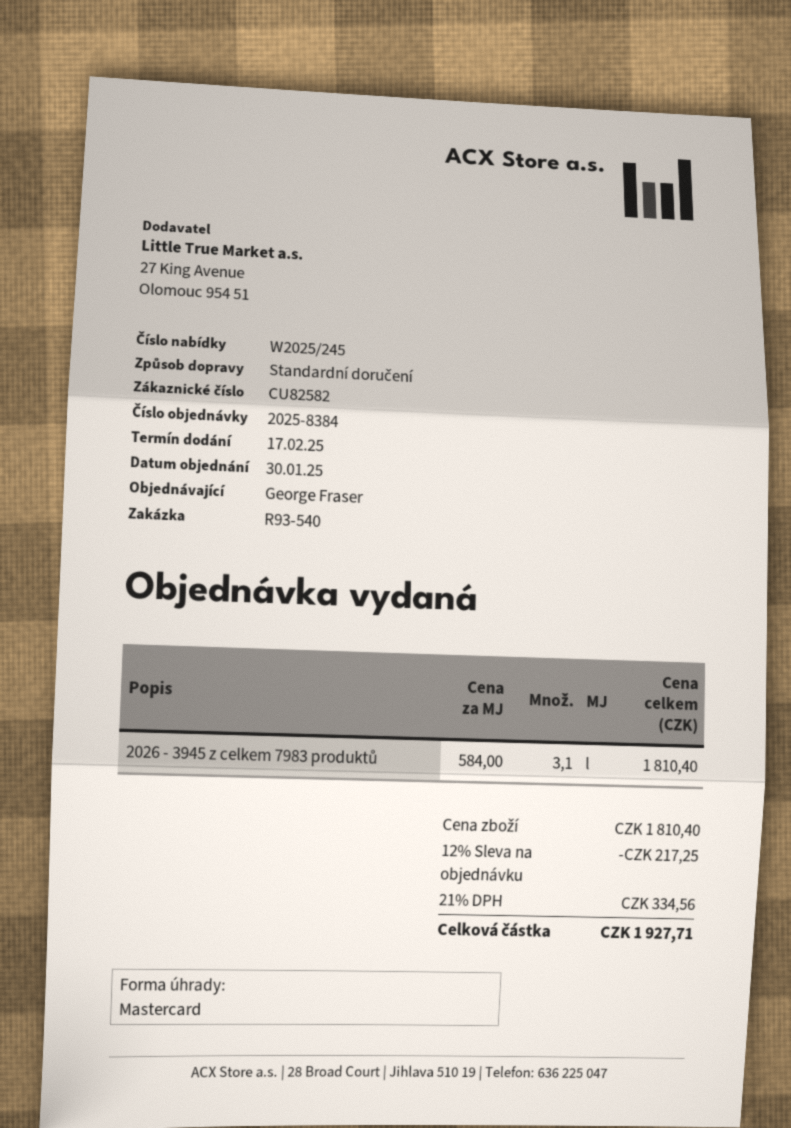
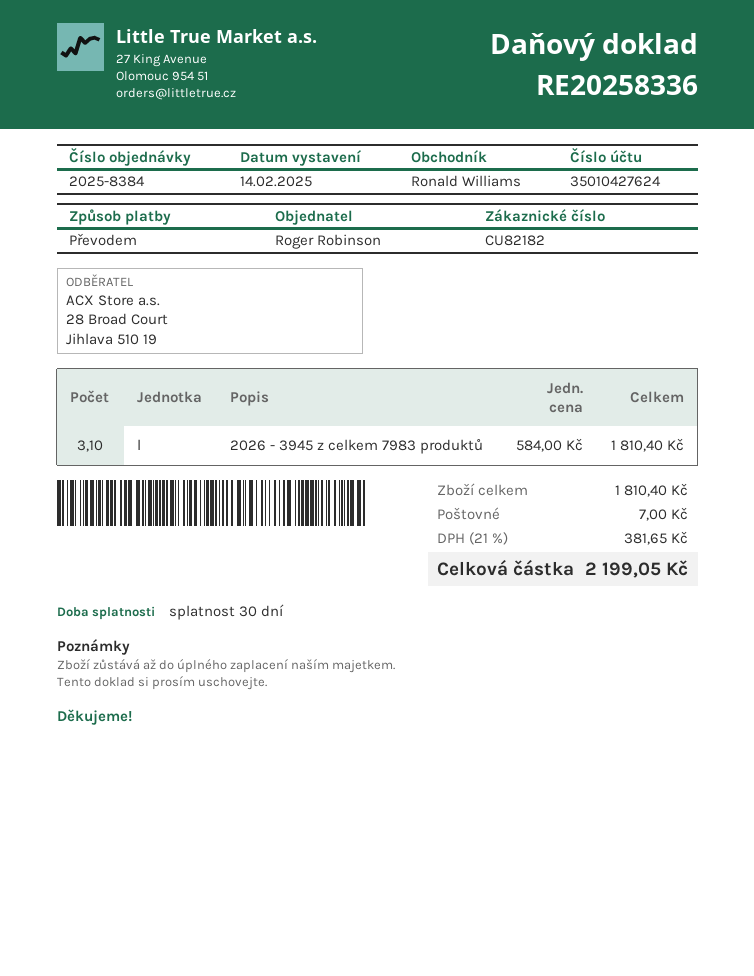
customer number: CU82582 -> CU82182
ordered by: George Fraser -> Roger Robinson
payment method: Mastercard -> bank transfer
discount: 12% = 217.25 -> none
shipping: none -> 7.00
tax: 21% = 334.56 -> 21% = 381.65
total: 1927.71 -> 2199.05

